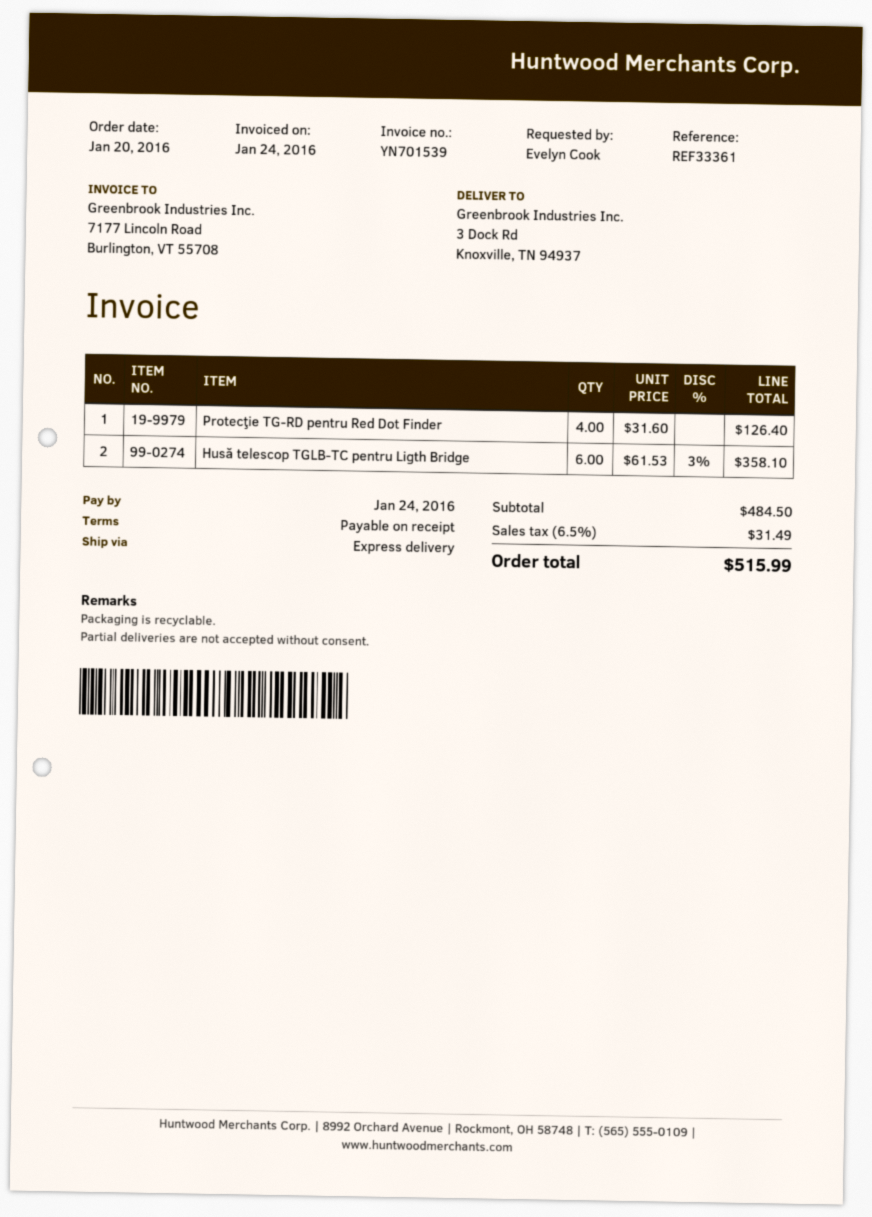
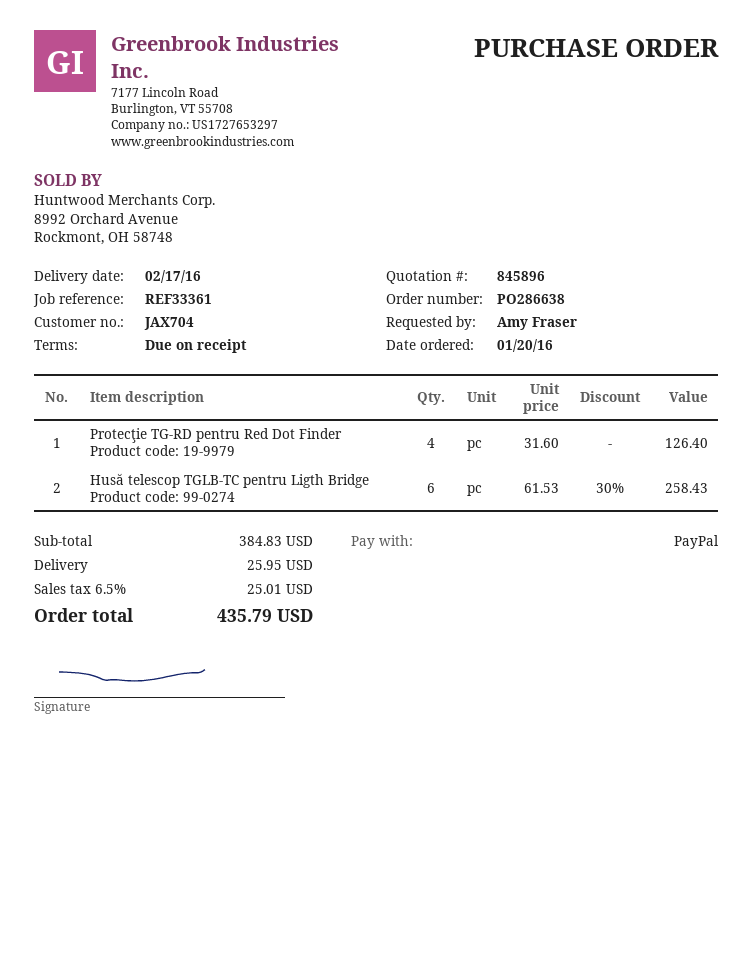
ordered by: Evelyn Cook -> Amy Fraser
Husă telescop TGLB-TC pentru Ligth Bridge: 6 x 61.53 - 3% = 358.10 -> 6 x 61.53 - 30% = 258.43
subtotal: 484.50 -> 384.83
shipping: none -> 25.95
tax: 6.5% = 31.49 -> 6.5% = 25.01
total: 515.99 -> 435.79

